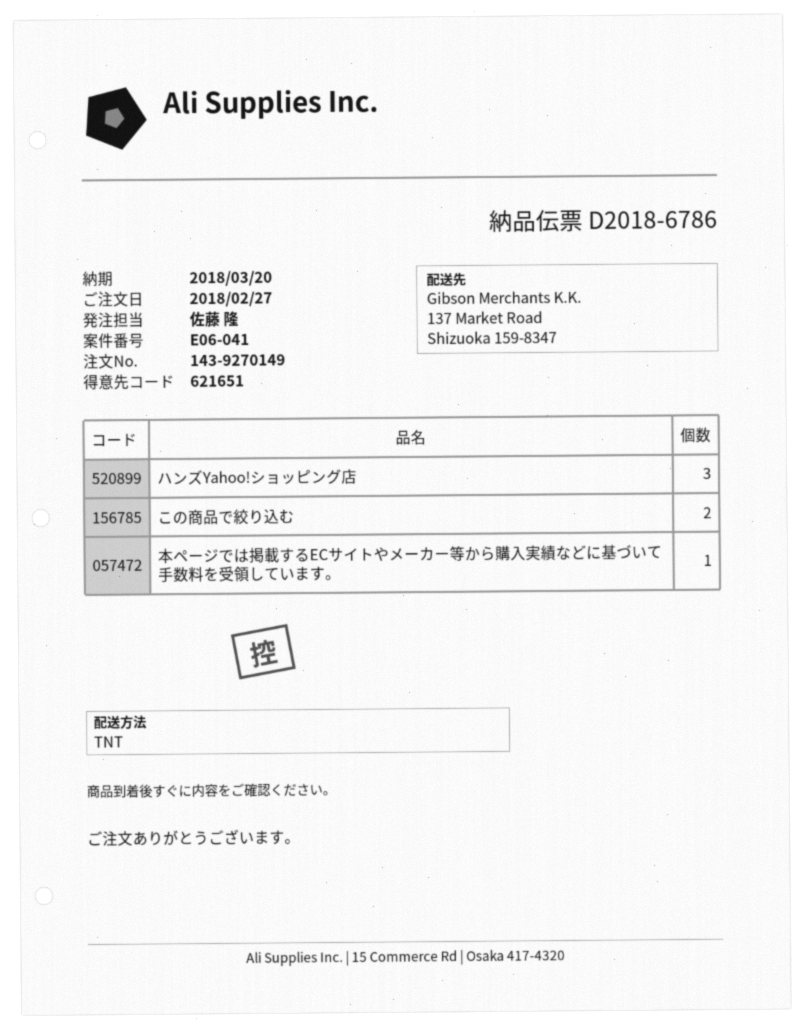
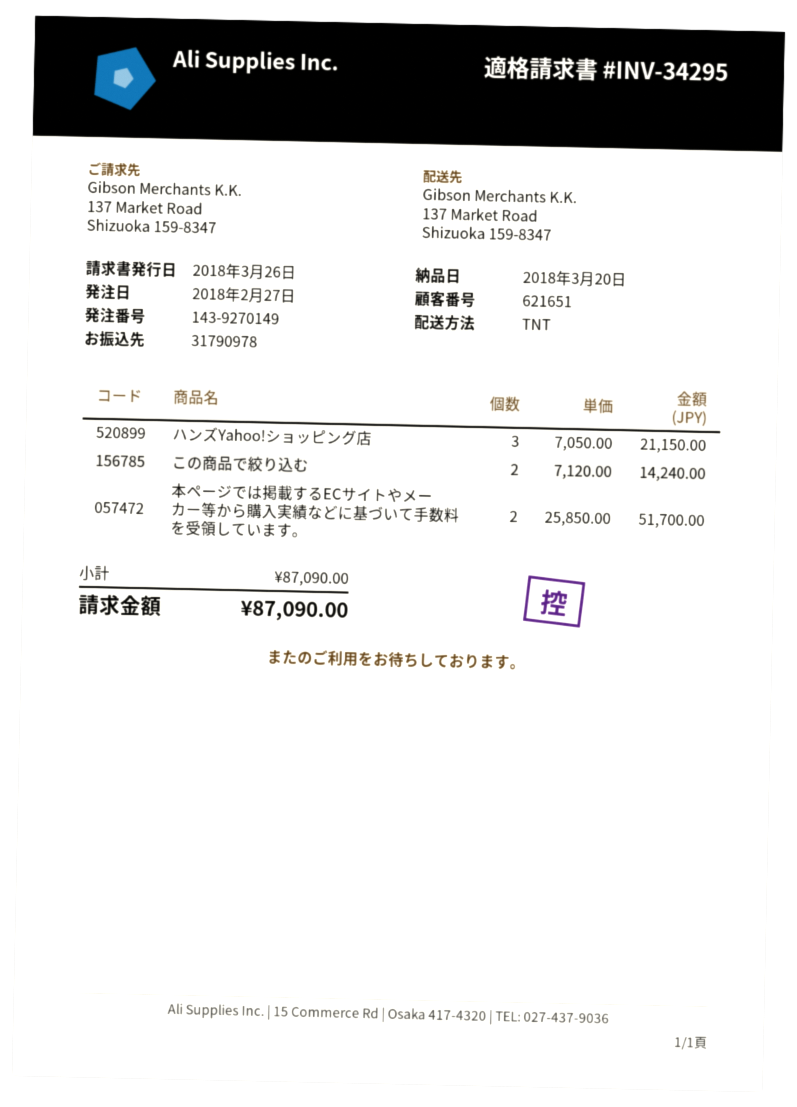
本ページでは掲載するECサイトやメーカー等から購入実績などに基づいて手数料を受領しています。: 1 -> 2

